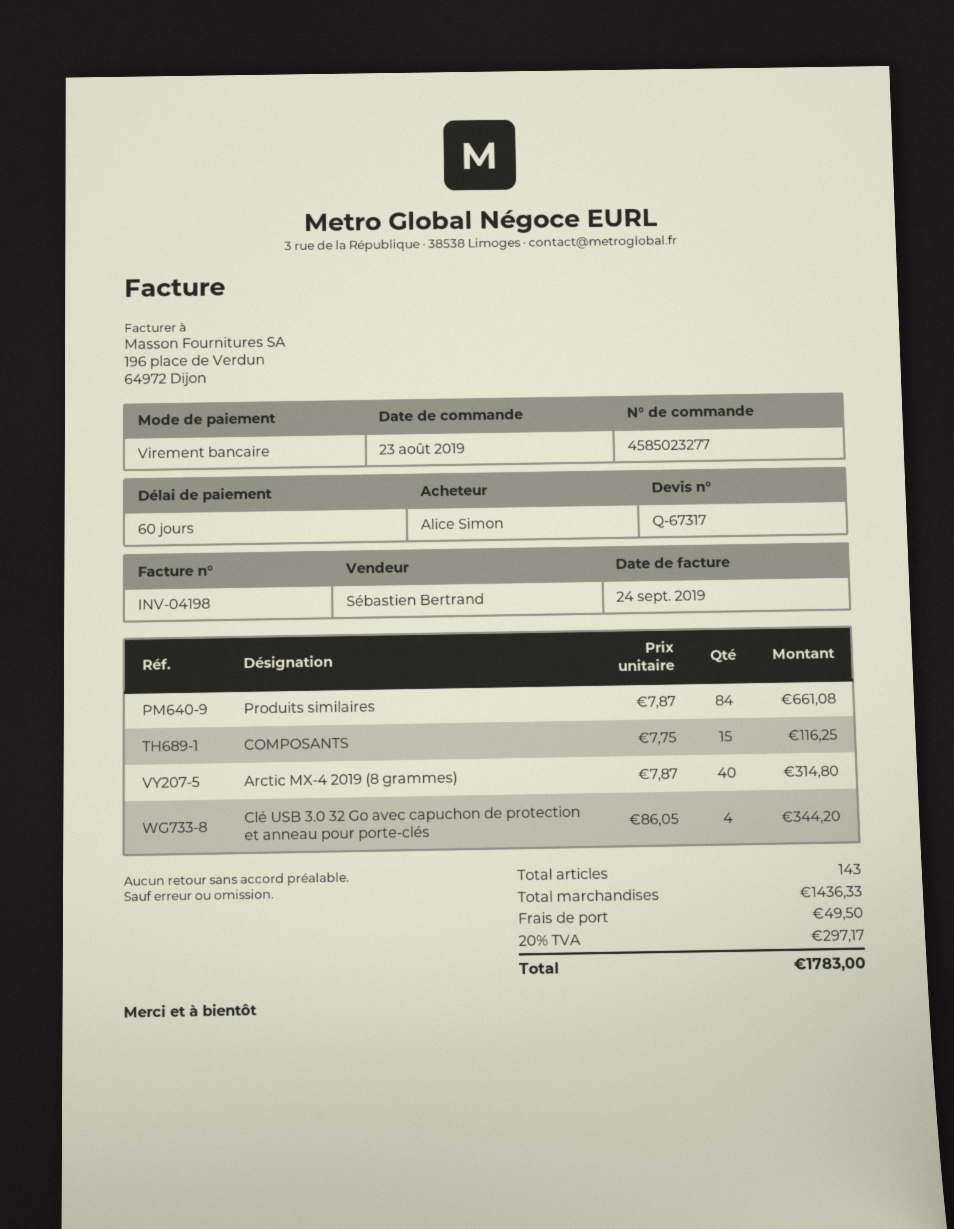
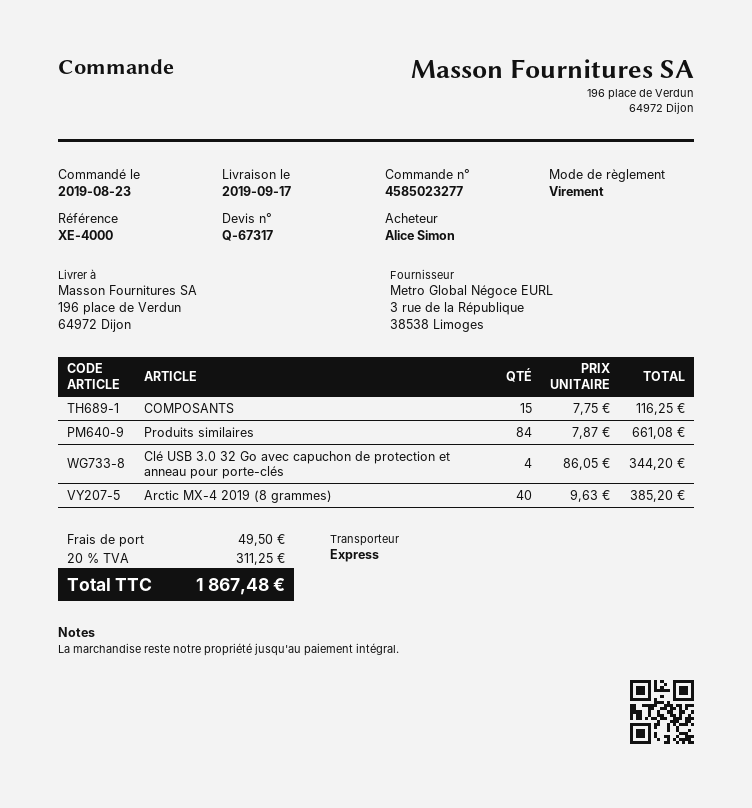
Arctic MX-4 2019 (8 grammes): 40 x 7.87 = 314.80 -> 40 x 9.63 = 385.20
tax: 20% = 297.17 -> 20% = 311.25
total: 1783.00 -> 1867.48

